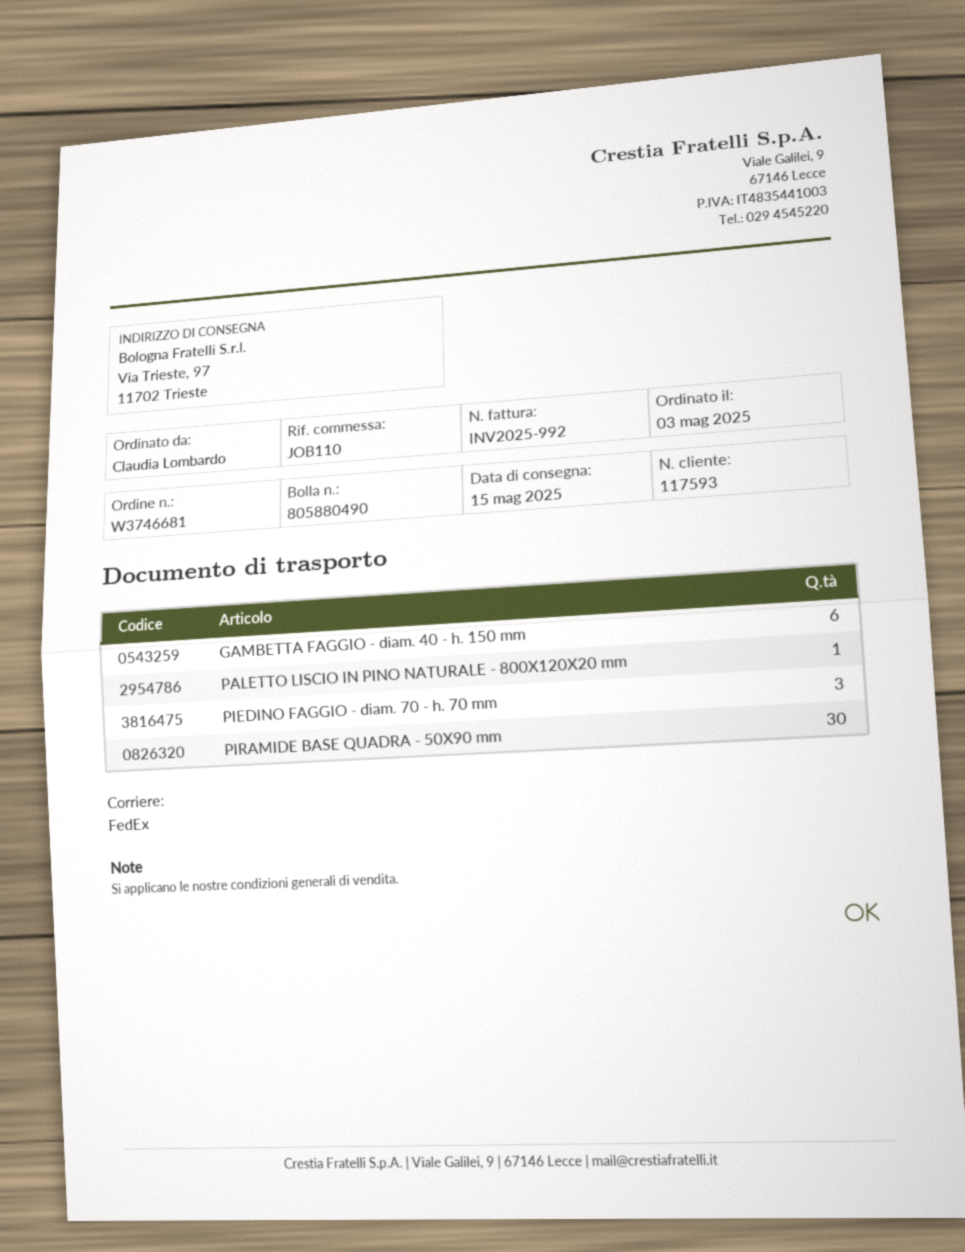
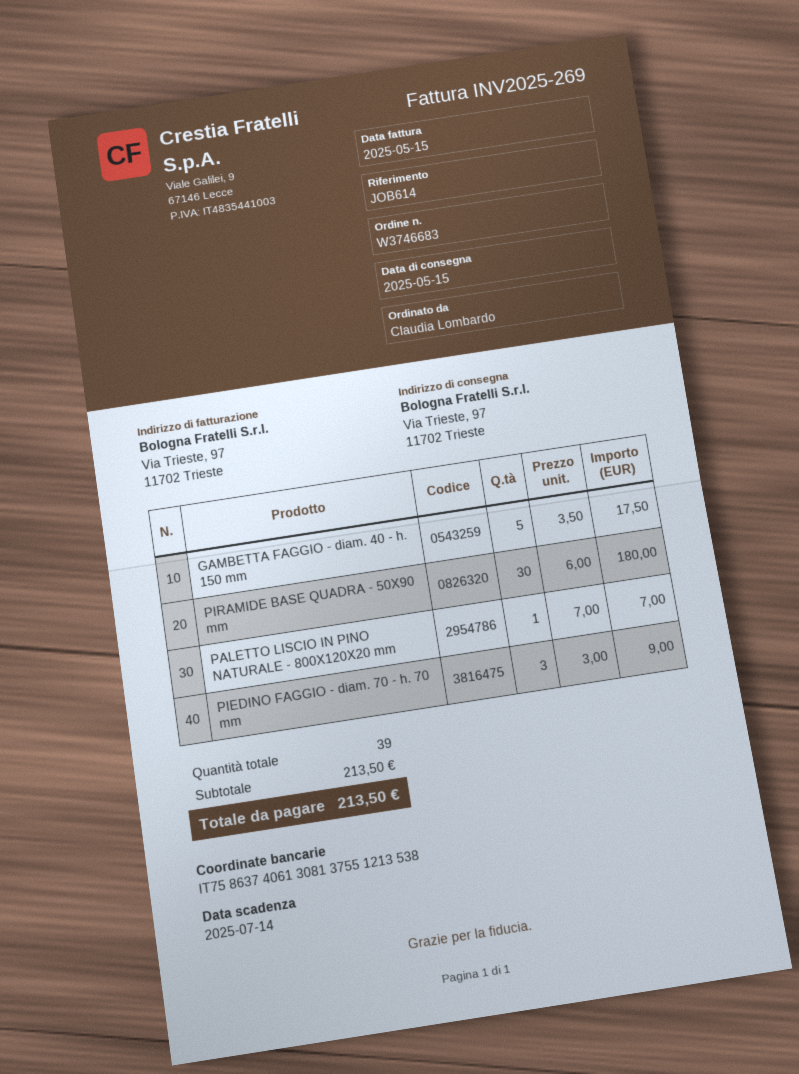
order number: W3746681 -> W3746683
invoice number: INV2025-992 -> INV2025-269
reference: JOB110 -> JOB614
GAMBETTA FAGGIO - diam. 40 - h. 150 mm: 6 -> 5

